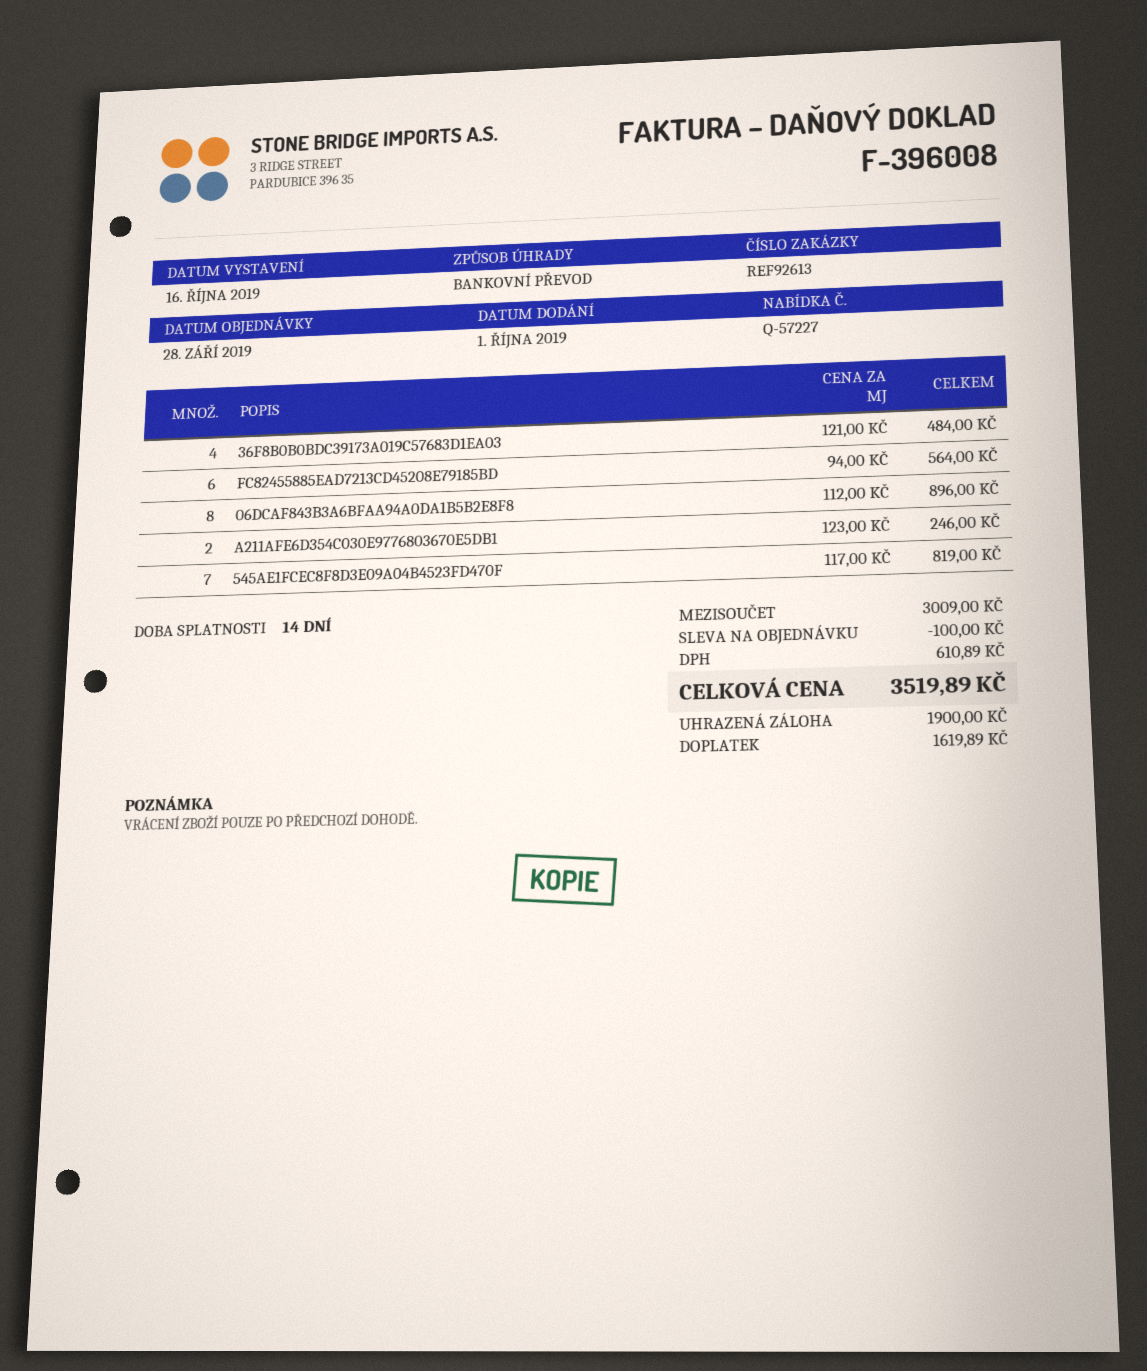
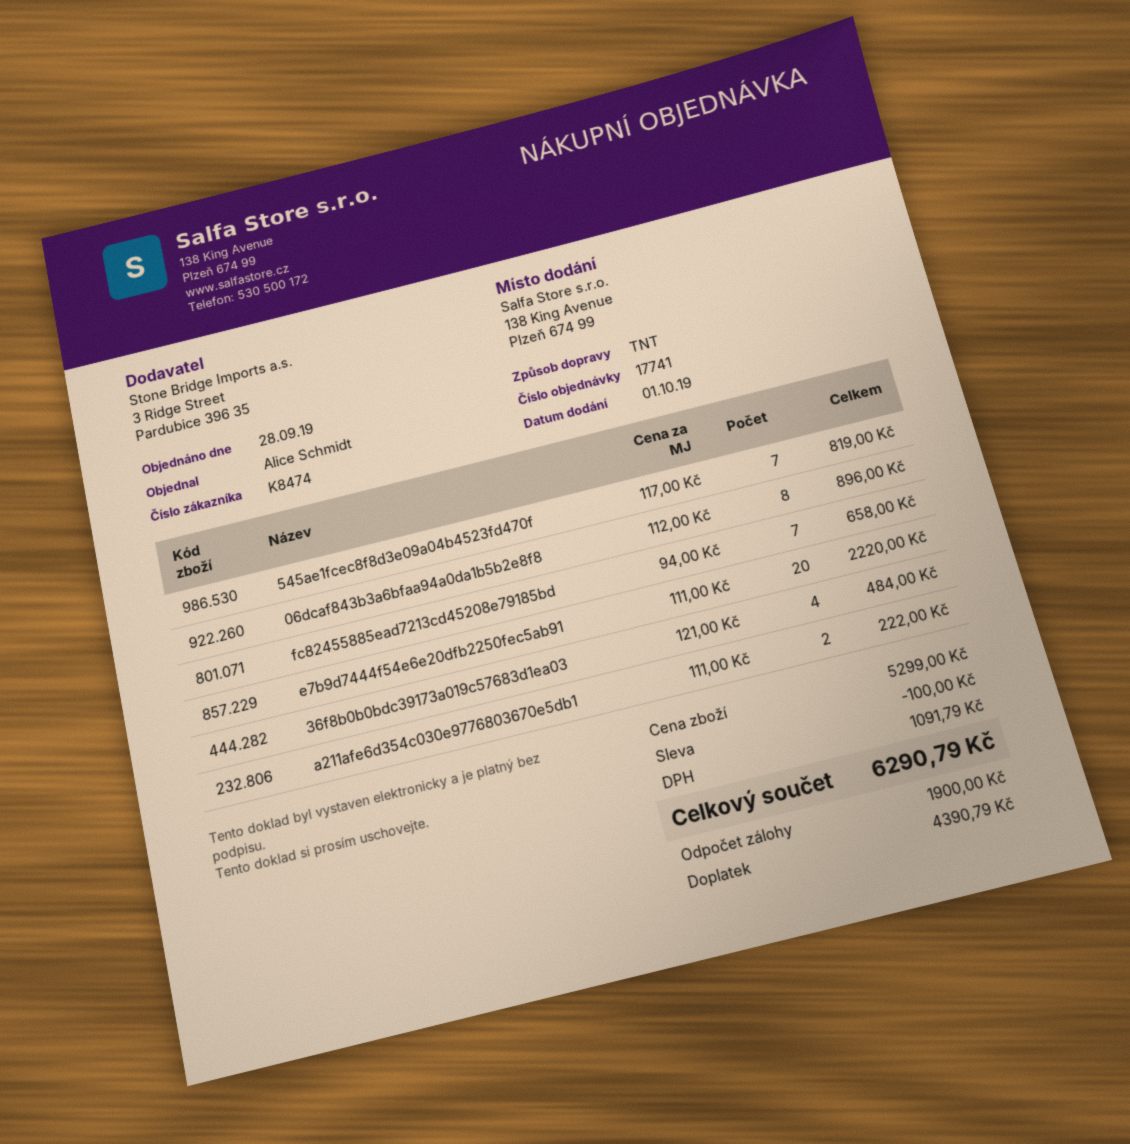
FC82455885EAD7213CD45208E79185BD: 6 x 94.00 = 564.00 -> 7 x 94.00 = 658.00
A211AFE6D354C030E9776803670E5DB1: 2 x 123.00 = 246.00 -> 2 x 111.00 = 222.00
e7b9d7444f54e6e20dfb2250fec5ab91: none -> 20 x 111.00 = 2220.00
subtotal: 3009.00 -> 5299.00
tax: 610.89 -> 1091.79
total: 3519.89 -> 6290.79
balance: 1619.89 -> 4390.79

